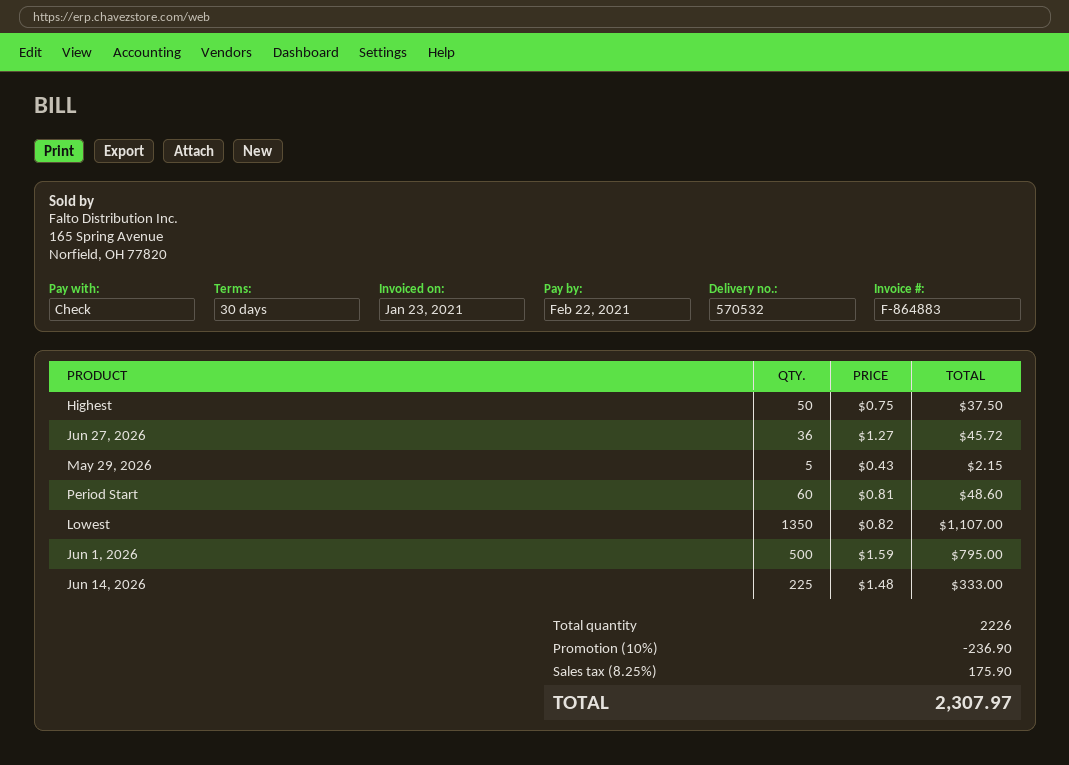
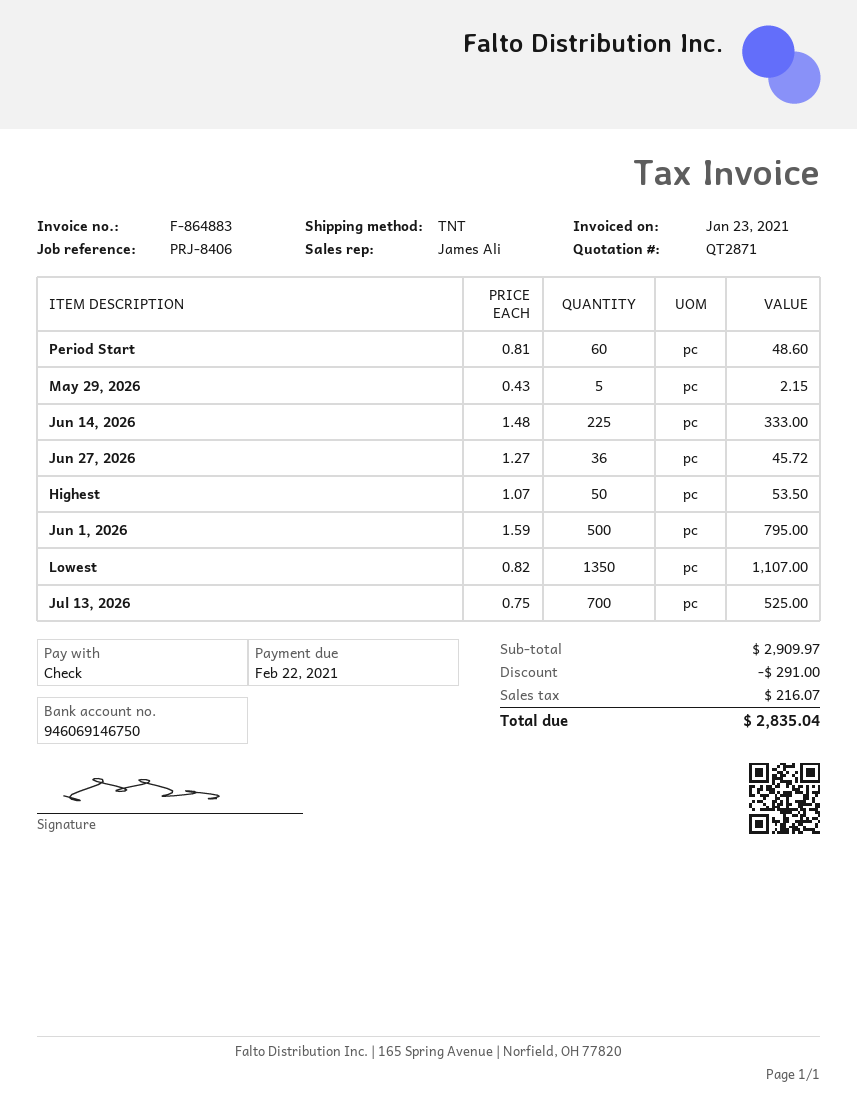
Highest: 50 x 0.75 = 37.50 -> 50 x 1.07 = 53.50
Jul 13, 2026: none -> 700 x 0.75 = 525.00
discount: 236.90 -> 291.00
tax: 175.90 -> 216.07
total: 2307.97 -> 2835.04

